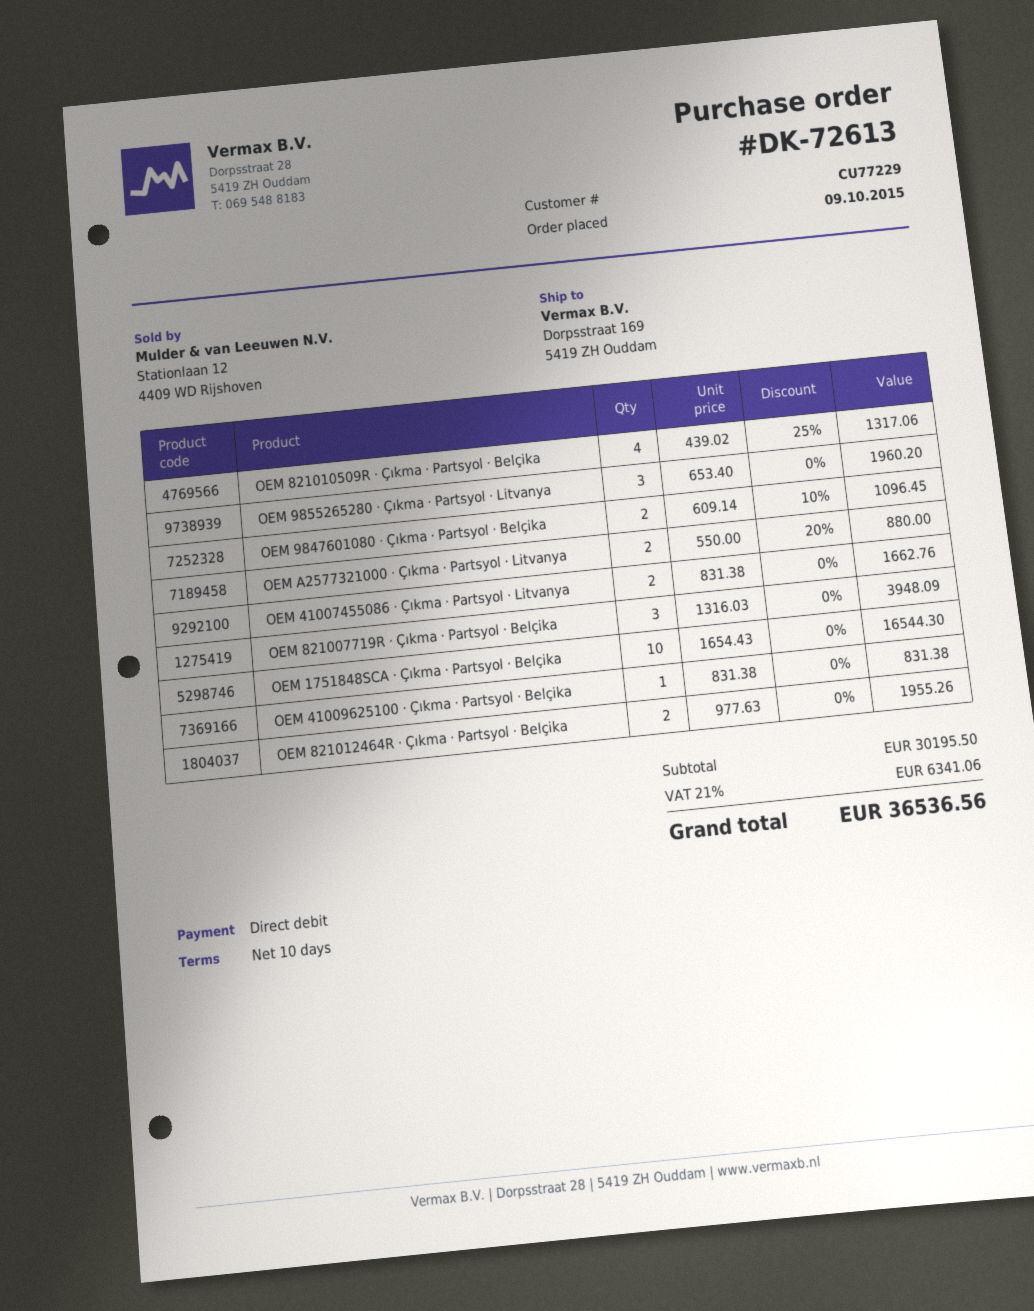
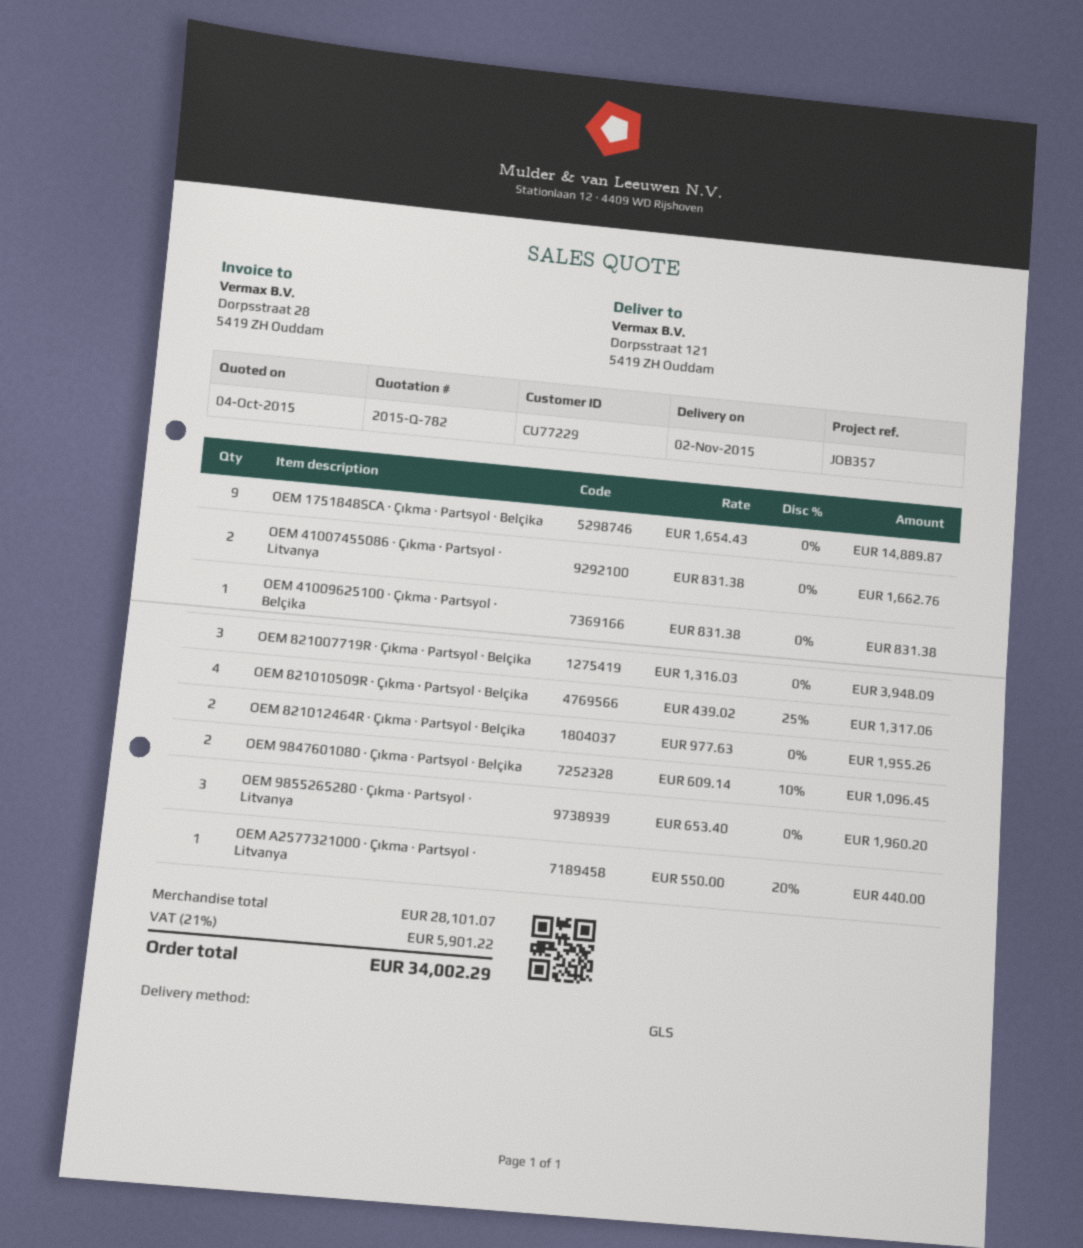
ship to: Dorpsstraat 169, 5419 ZH Ouddam -> Dorpsstraat 121, 5419 ZH Ouddam
OEM A2577321000 · Çıkma · Partsyol · Litvanya: 2 x 550.00 - 20% = 880.00 -> 1 x 550.00 - 20% = 440.00
OEM 1751848SCA · Çıkma · Partsyol · Belçika: 10 x 1654.43 = 16544.30 -> 9 x 1654.43 = 14889.87
subtotal: 30195.50 -> 28101.07
tax: 21% = 6341.06 -> 21% = 5901.22
total: 36536.56 -> 34002.29

